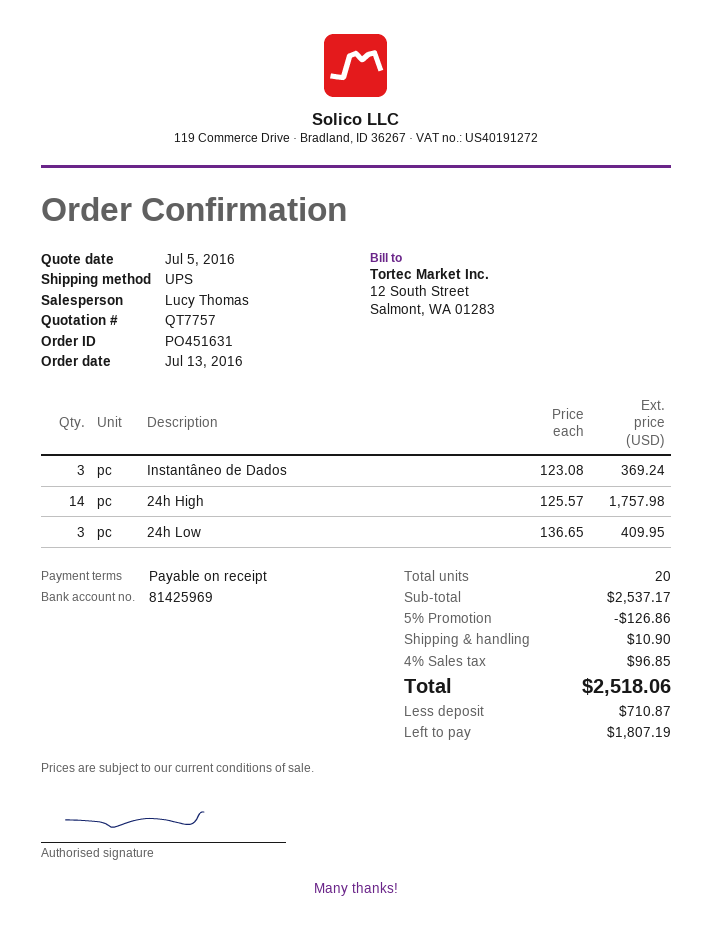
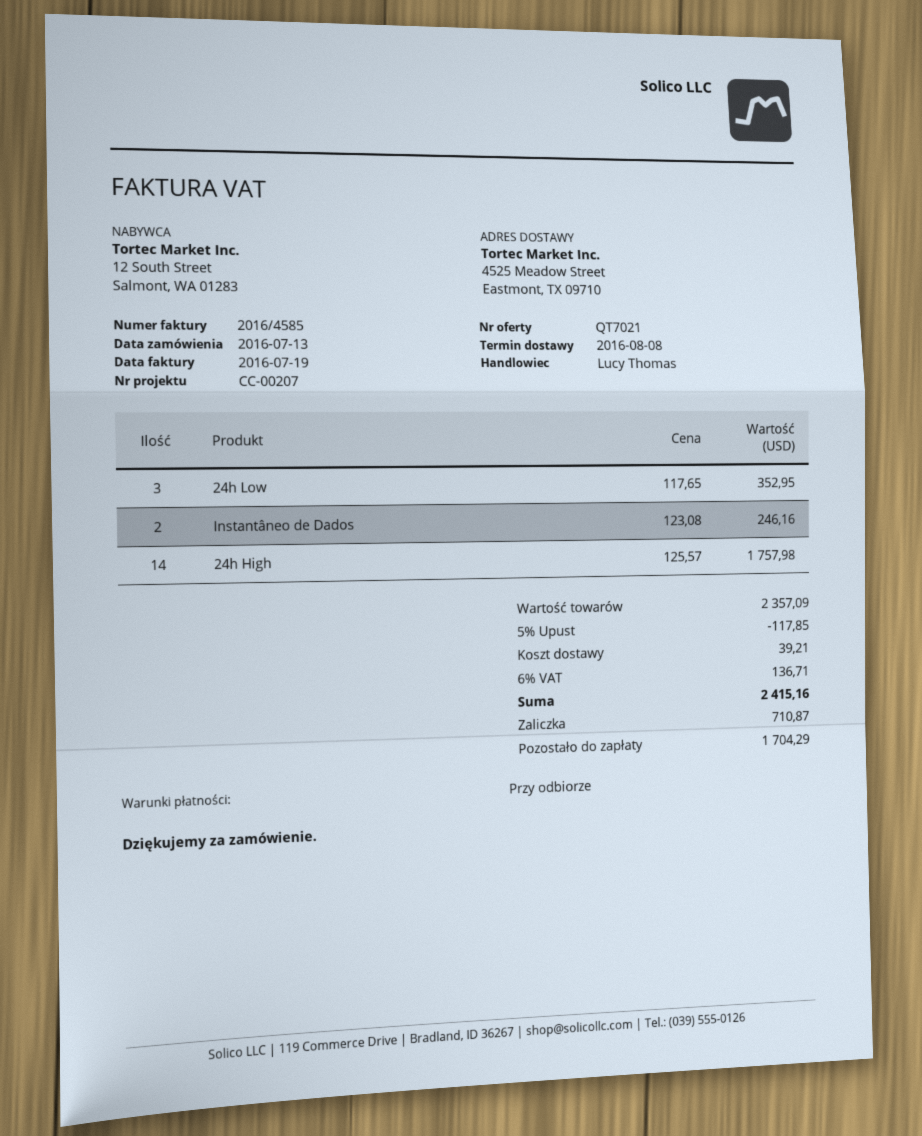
quote number: QT7757 -> QT7021
Instantâneo de Dados: 3 x 123.08 = 369.24 -> 2 x 123.08 = 246.16
24h Low: 3 x 136.65 = 409.95 -> 3 x 117.65 = 352.95
subtotal: 2537.17 -> 2357.09
discount: 5% = 126.86 -> 5% = 117.85
shipping: 10.90 -> 39.21
tax: 4% = 96.85 -> 6% = 136.71
total: 2518.06 -> 2415.16
balance: 1807.19 -> 1704.29

